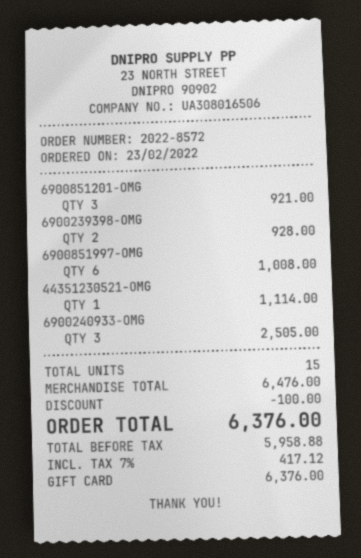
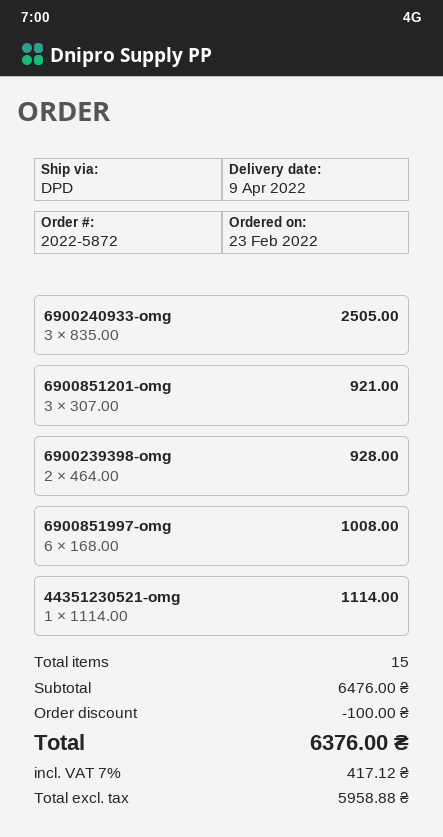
order number: 2022-8572 -> 2022-5872

